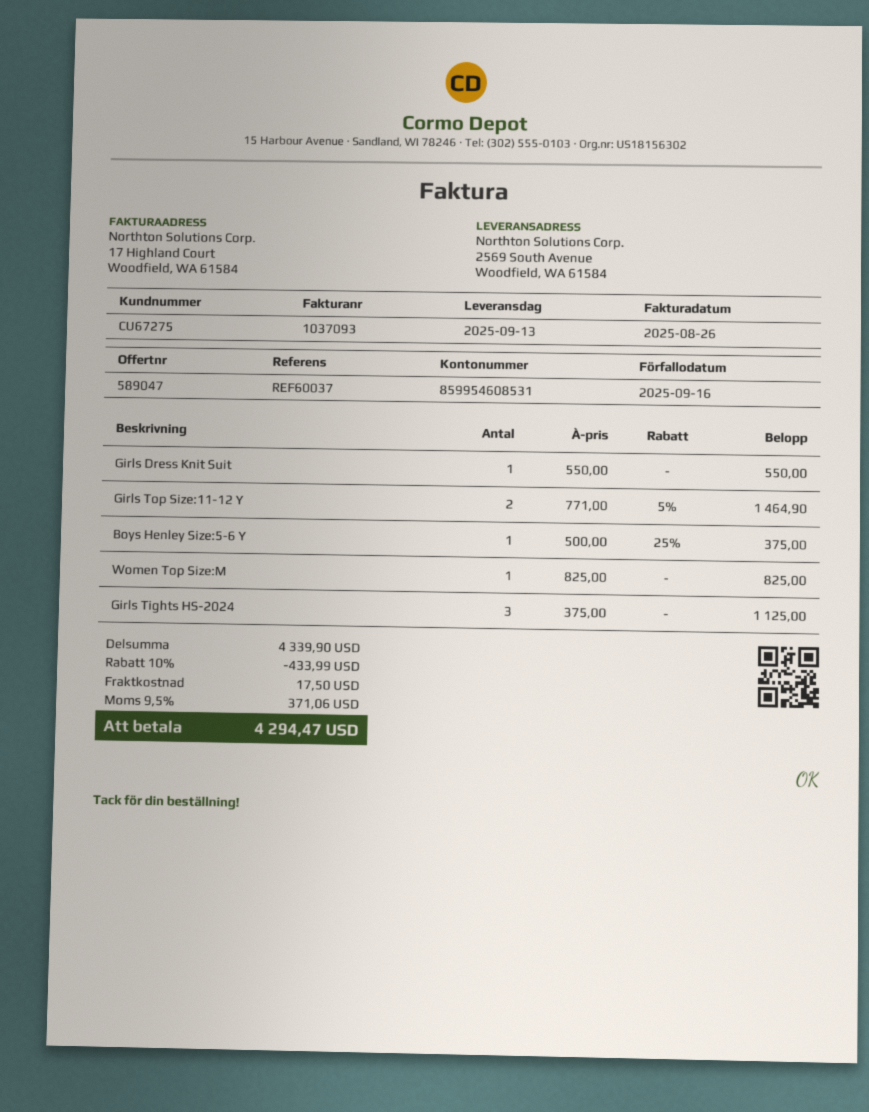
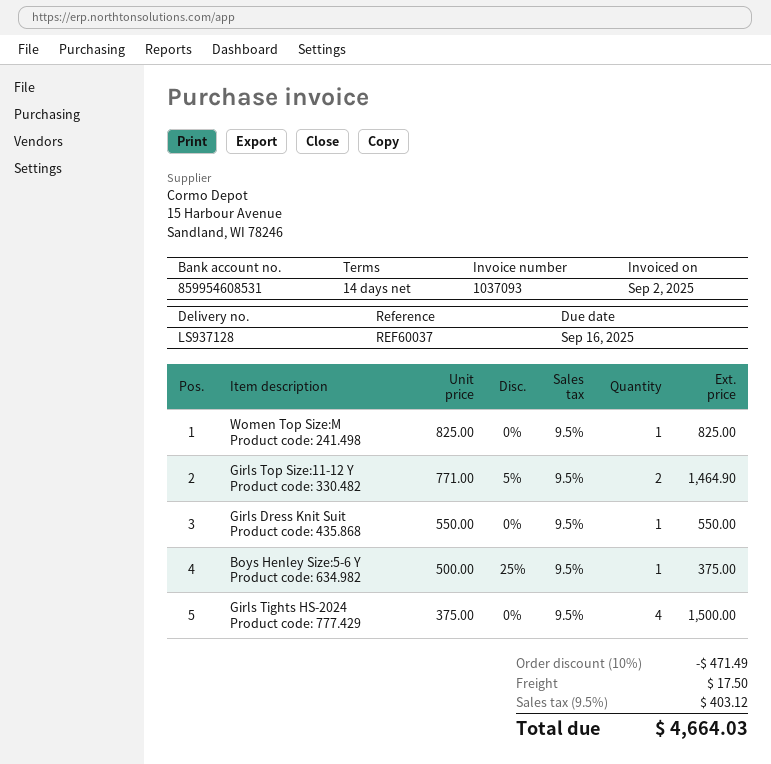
invoice date: 2025-08-26 -> 2025-09-02
Girls Tights HS-2024: 3 x 375.00 = 1125.00 -> 4 x 375.00 = 1500.00
discount: 10% = 433.99 -> 10% = 471.49
tax: 9.5% = 371.06 -> 9.5% = 403.12
total: 4294.47 -> 4664.03

